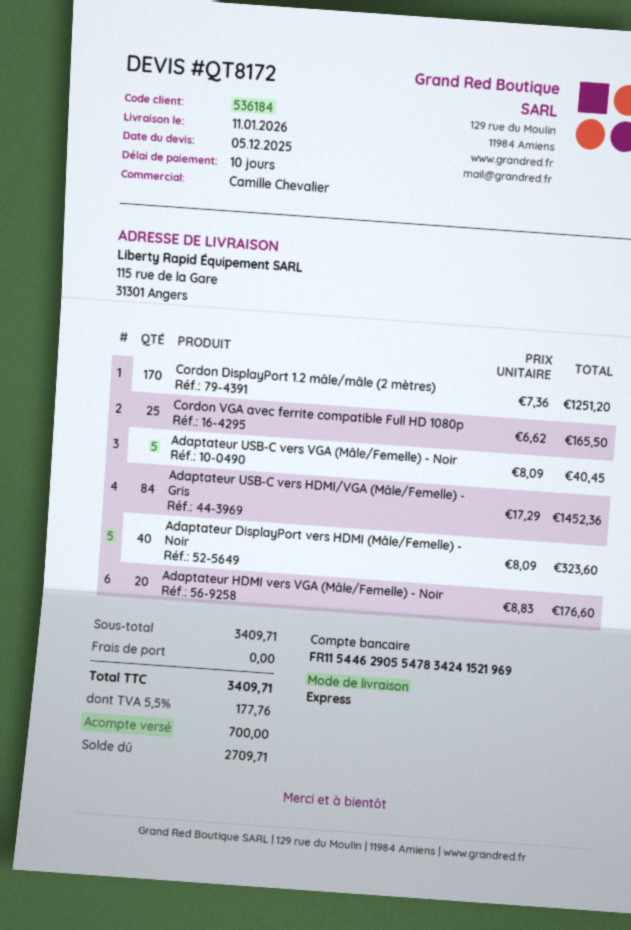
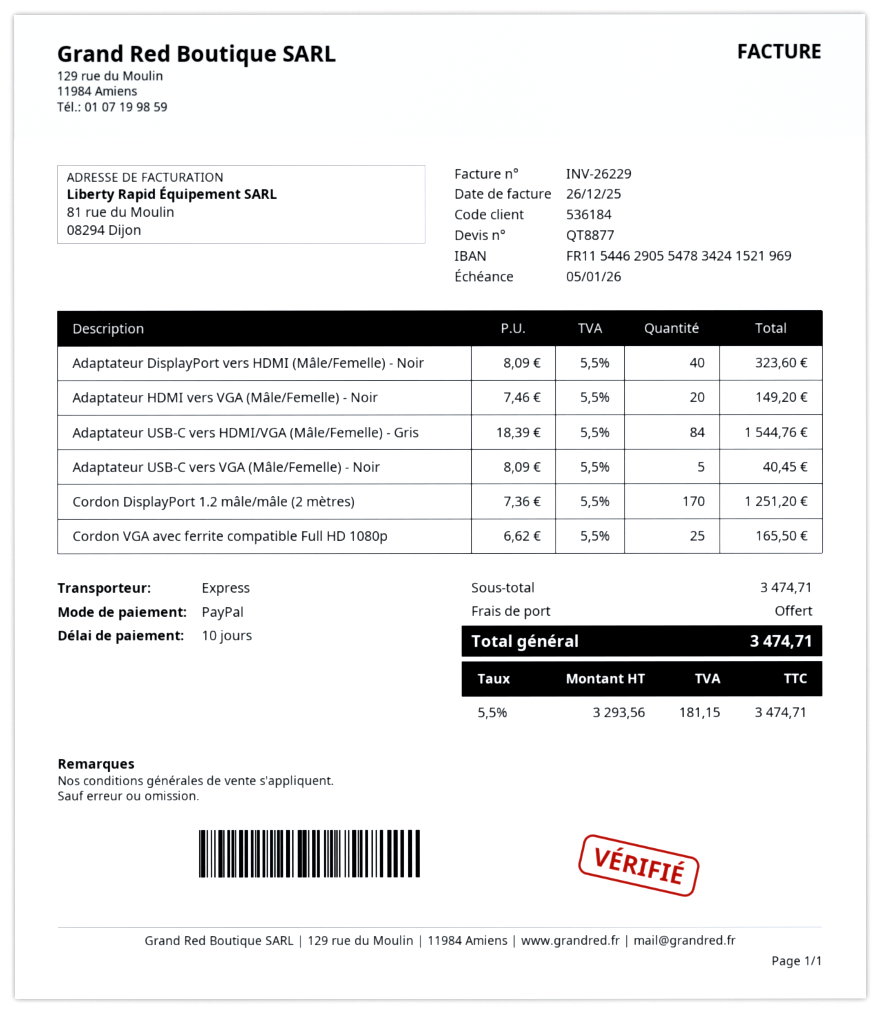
quote number: QT8172 -> QT8877
Adaptateur USB-C vers HDMI/VGA (Mâle/Femelle) - Gris: 84 x 17.29 = 1452.36 -> 84 x 18.39 = 1544.76
Adaptateur HDMI vers VGA (Mâle/Femelle) - Noir: 20 x 8.83 = 176.60 -> 20 x 7.46 = 149.20
subtotal: 3409.71 -> 3474.71
tax: 5.5% = 177.76 -> 5.5% = 181.15
total: 3409.71 -> 3474.71

